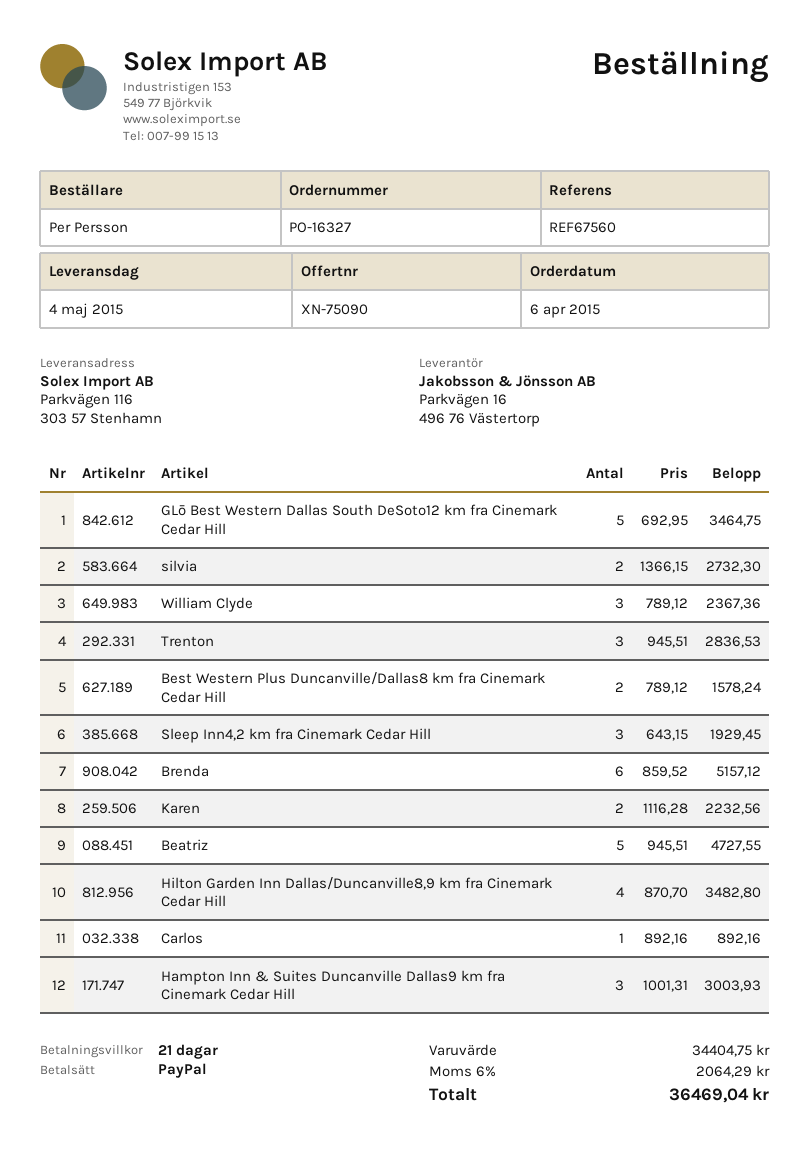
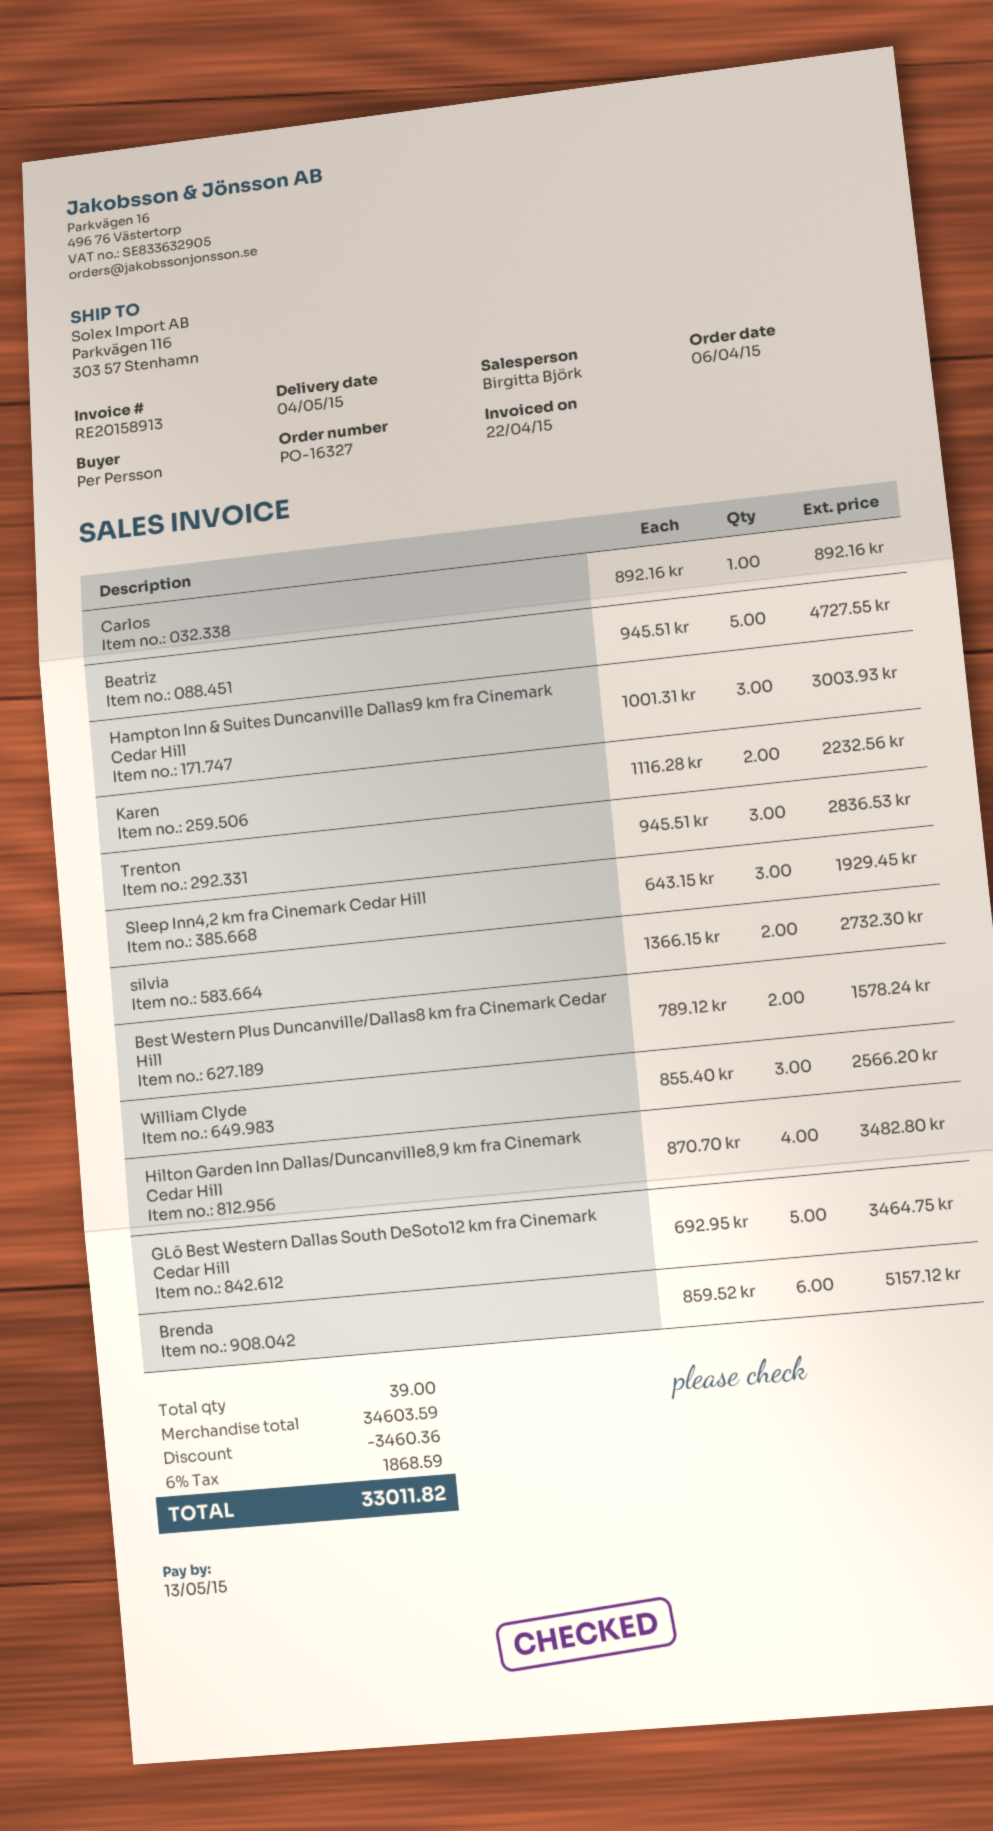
William Clyde: 3 x 789.12 = 2367.36 -> 3 x 855.40 = 2566.20
subtotal: 34404.75 -> 34603.59
discount: none -> 3460.36
tax: 6% = 2064.29 -> 6% = 1868.59
total: 36469.04 -> 33011.82

